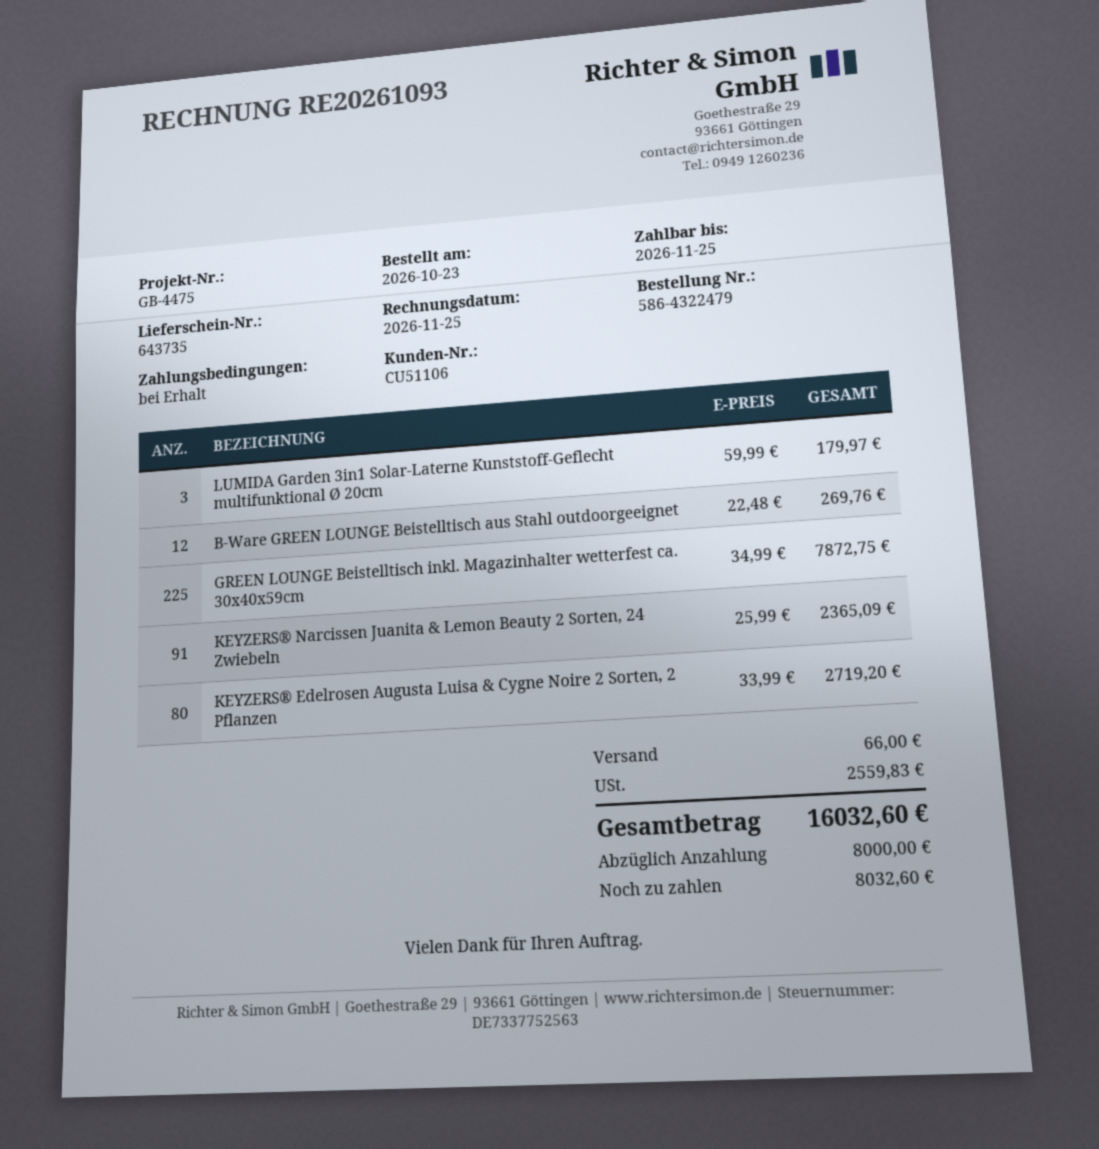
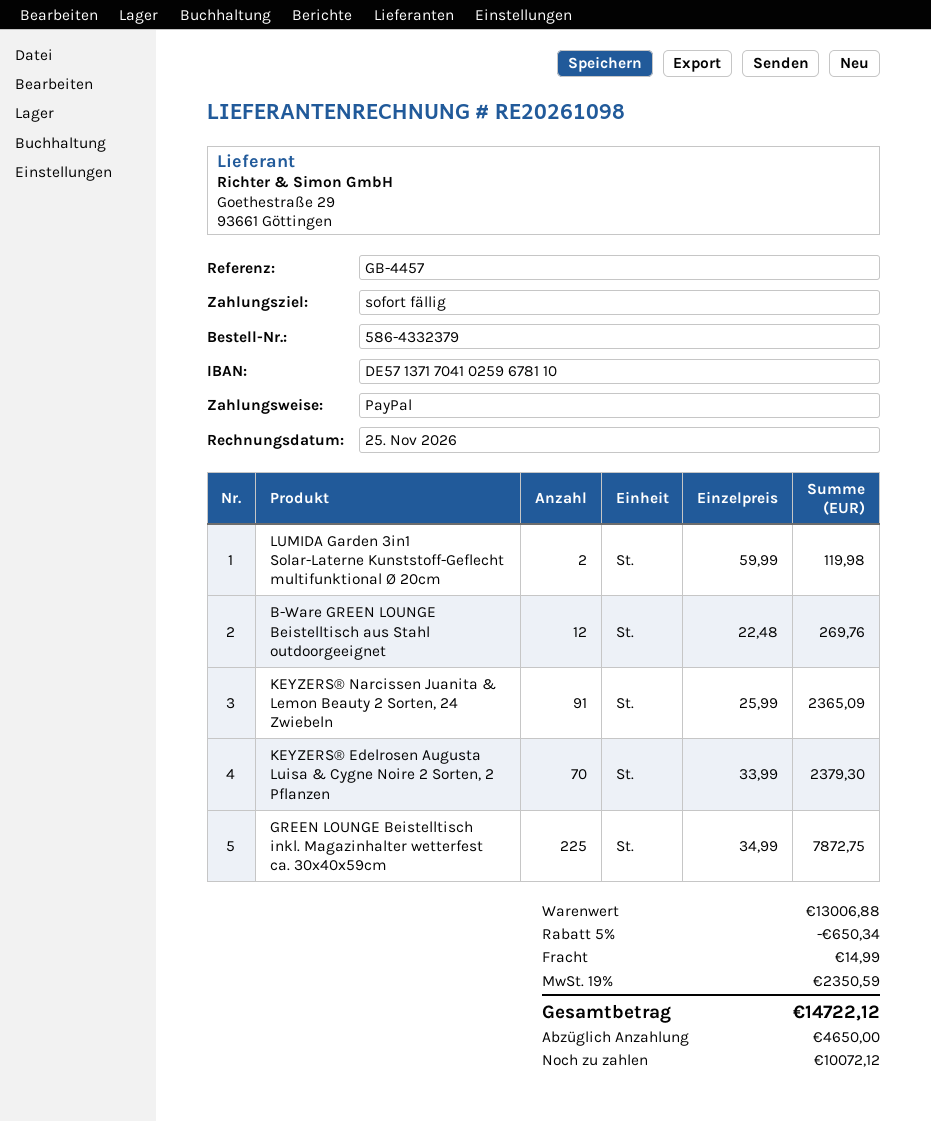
order number: 586-4322479 -> 586-4332379
invoice number: RE20261093 -> RE20261098
reference: GB-4475 -> GB-4457
LUMIDA Garden 3in1 Solar-Laterne Kunststoff-Geflecht multifunktional Ø 20cm: 3 x 59.99 = 179.97 -> 2 x 59.99 = 119.98
KEYZERS® Edelrosen Augusta Luisa & Cygne Noire 2 Sorten, 2 Pflanzen: 80 x 33.99 = 2719.20 -> 70 x 33.99 = 2379.30
discount: none -> 5% = 650.34
shipping: 66.00 -> 14.99
tax: 2559.83 -> 2350.59
total: 16032.60 -> 14722.12
deposit: 8000.00 -> 4650.00
balance: 8032.60 -> 10072.12

